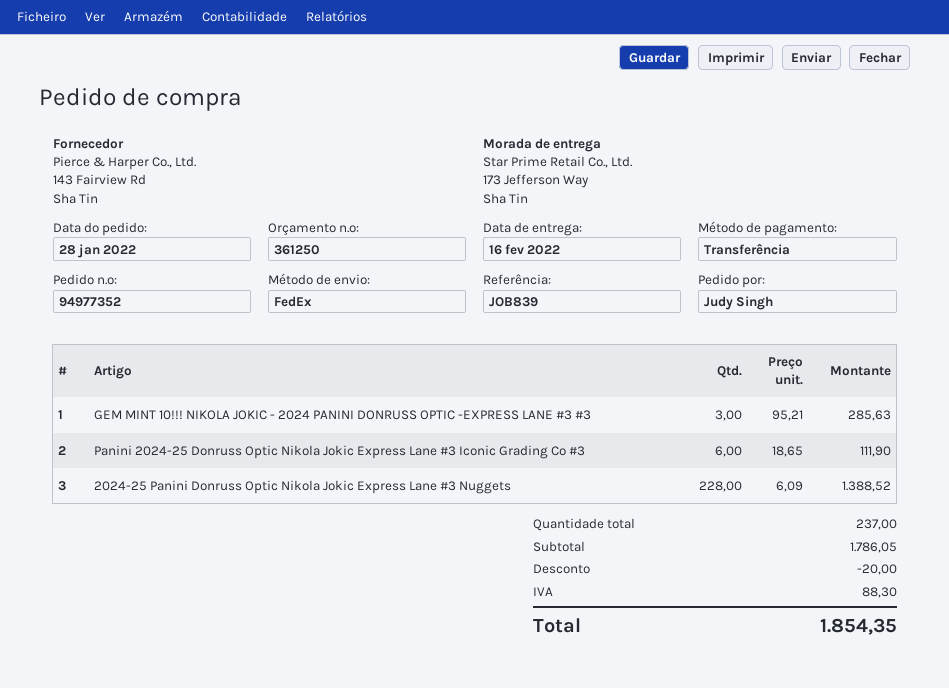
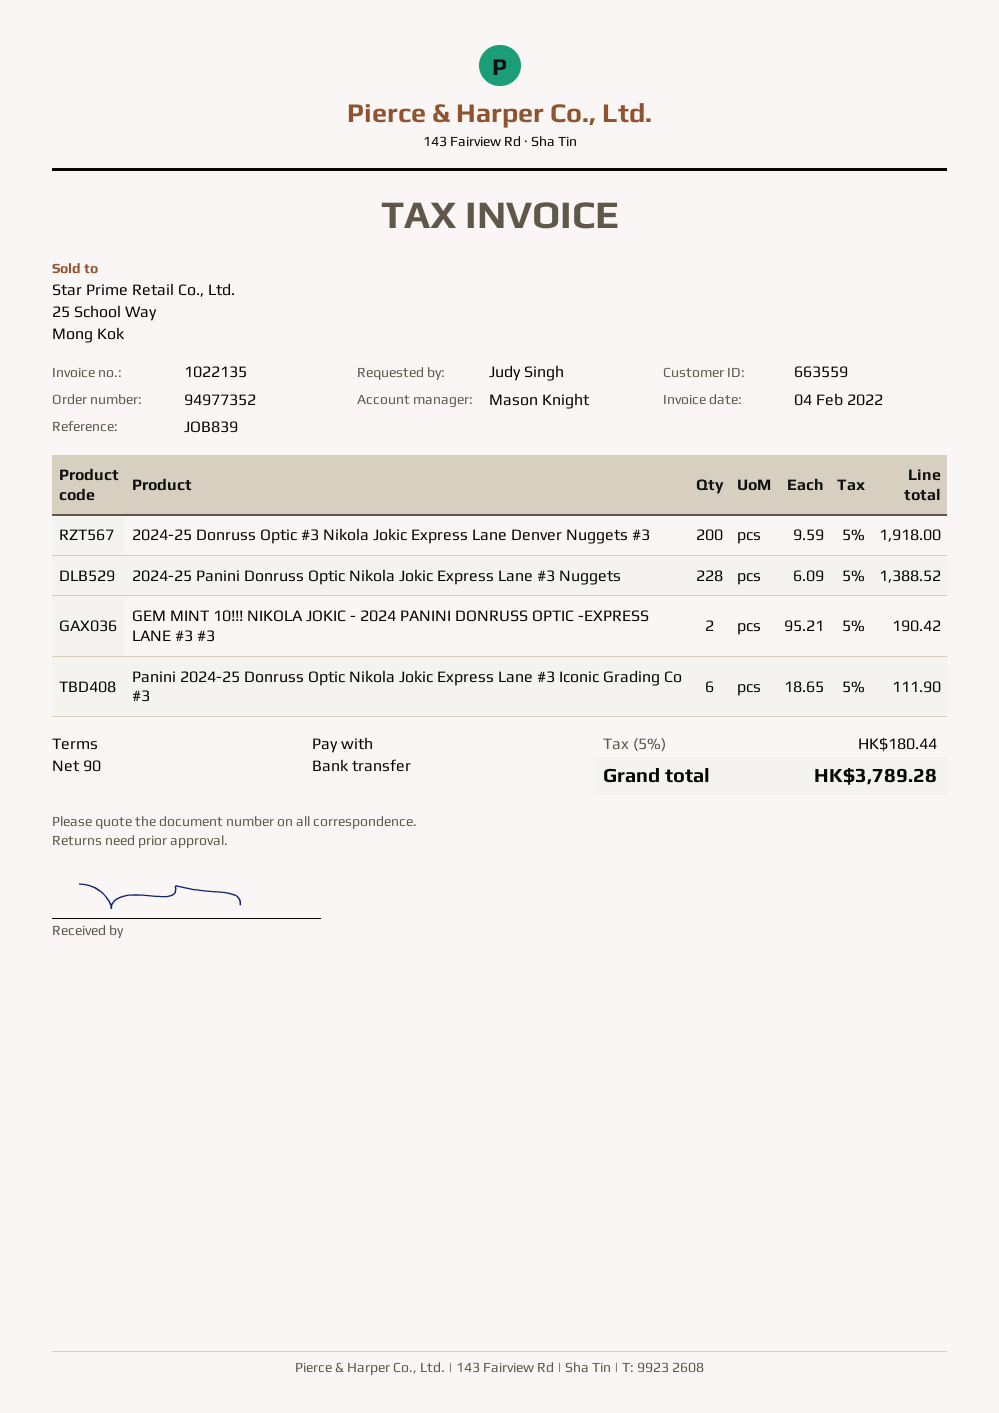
GEM MINT 10!!! NIKOLA JOKIC - 2024 PANINI DONRUSS OPTIC -EXPRESS LANE #3 #3: 3 x 95.21 = 285.63 -> 2 x 95.21 = 190.42
2024-25 Donruss Optic #3 Nikola Jokic Express Lane Denver Nuggets #3: none -> 200 x 9.59 = 1918.00
discount: 20.00 -> none
tax: 88.30 -> 180.44
total: 1854.35 -> 3789.28

